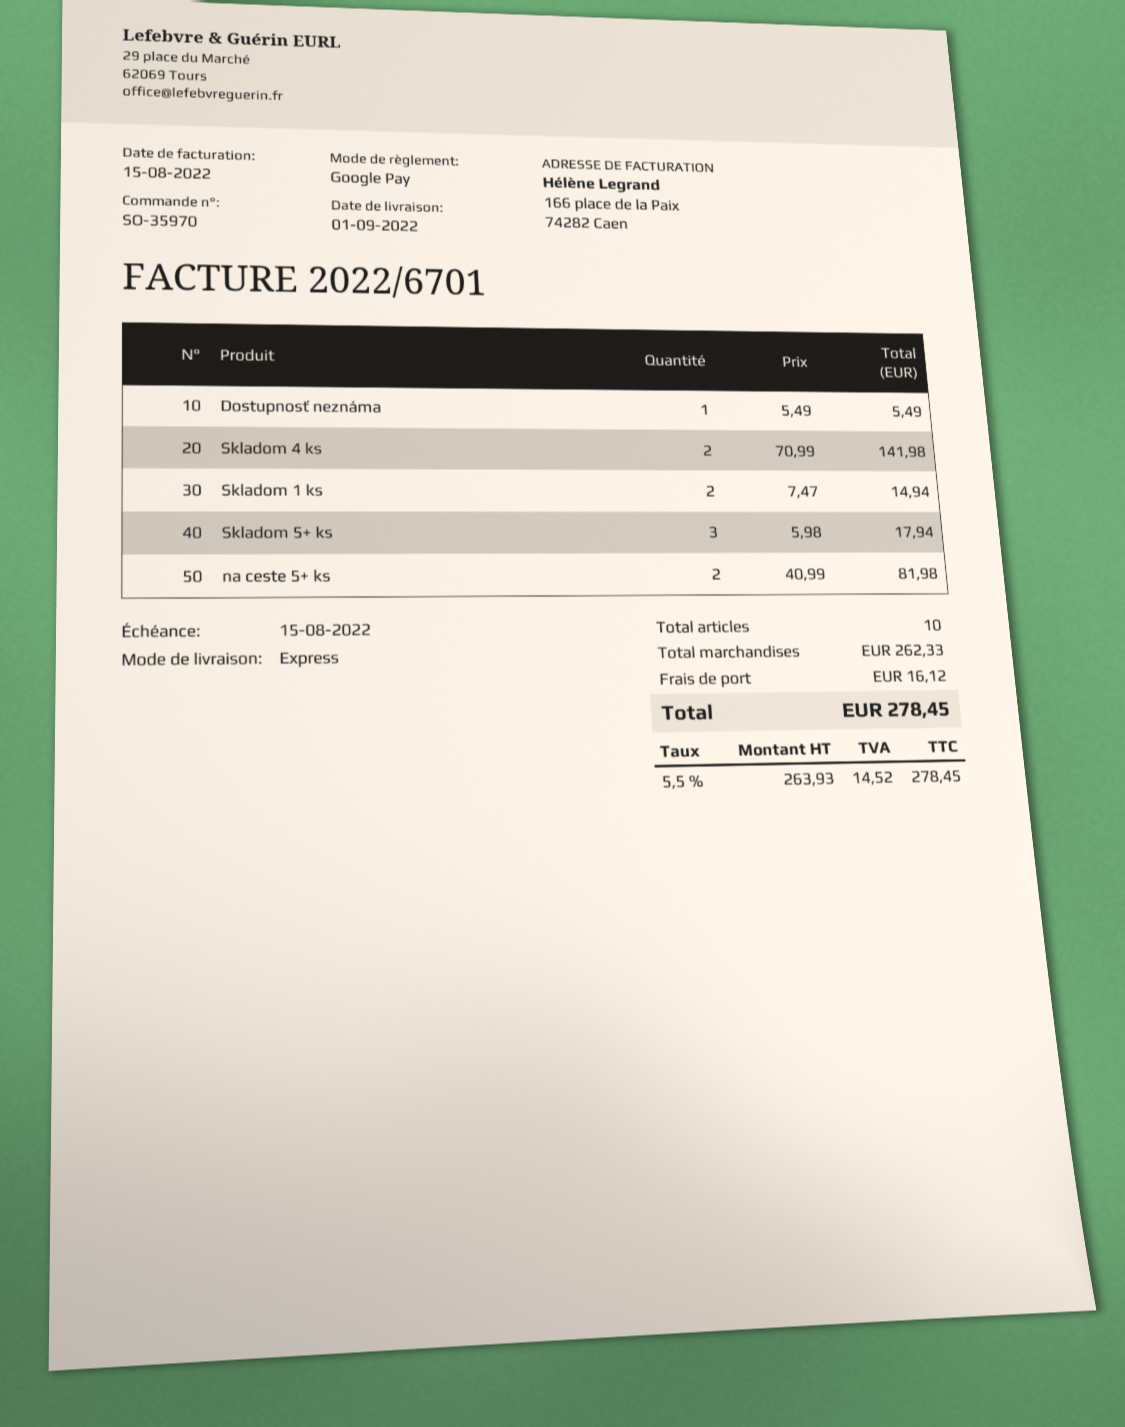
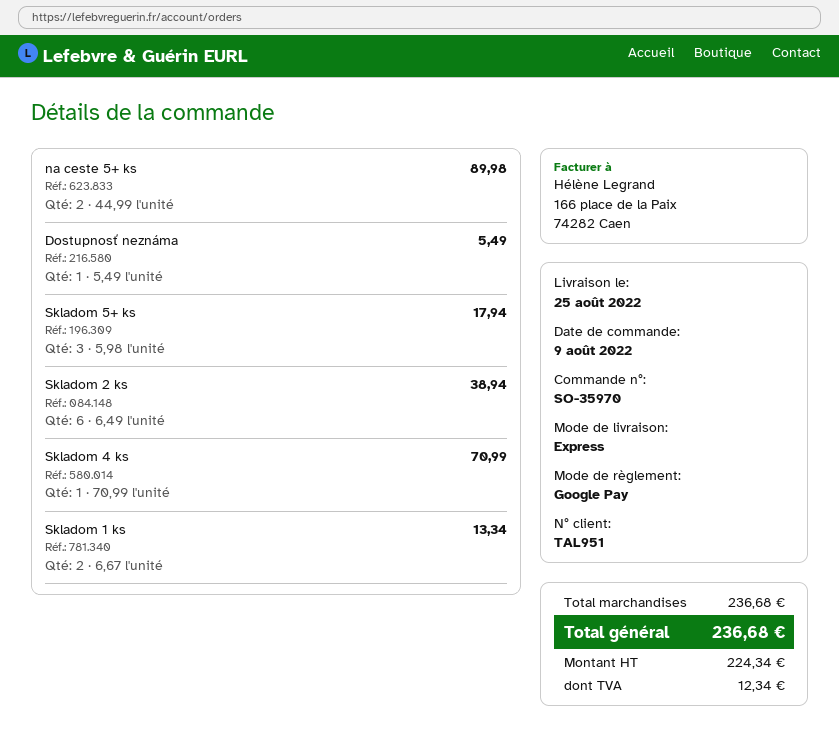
delivery date: 2022-09-01 -> 2022-08-25
Skladom 4 ks: 2 x 70.99 = 141.98 -> 1 x 70.99 = 70.99
Skladom 1 ks: 2 x 7.47 = 14.94 -> 2 x 6.67 = 13.34
na ceste 5+ ks: 2 x 40.99 = 81.98 -> 2 x 44.99 = 89.98
Skladom 2 ks: none -> 6 x 6.49 = 38.94
subtotal: 262.33 -> 236.68
shipping: 16.12 -> none
net: 263.93 -> 224.34
tax: 14.52 -> 12.34
total: 278.45 -> 236.68

